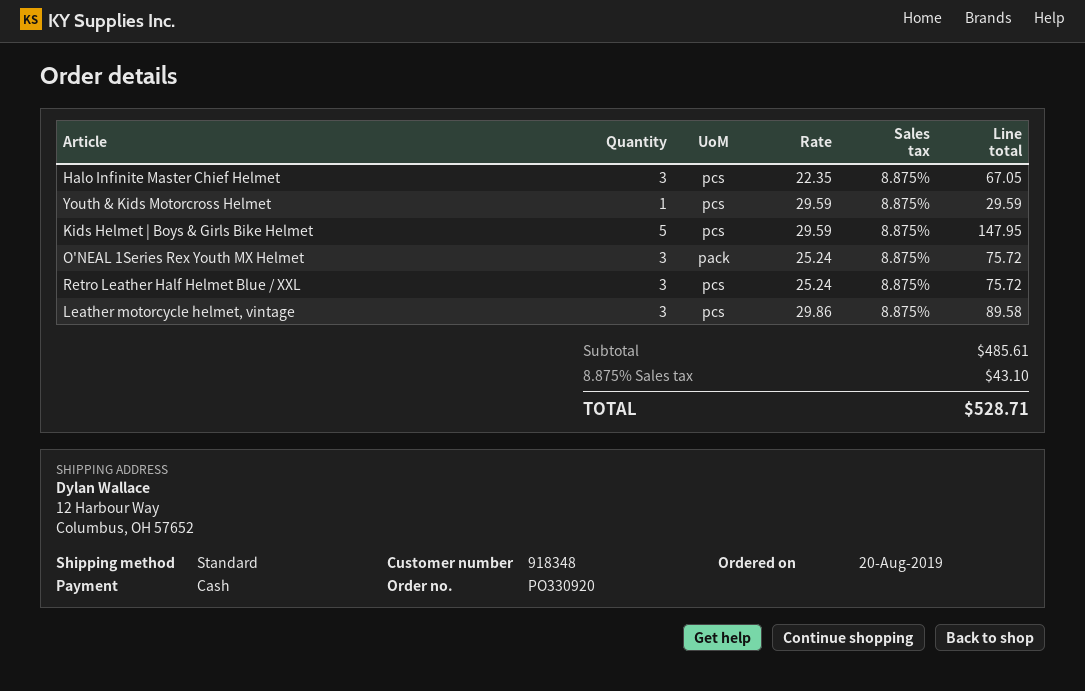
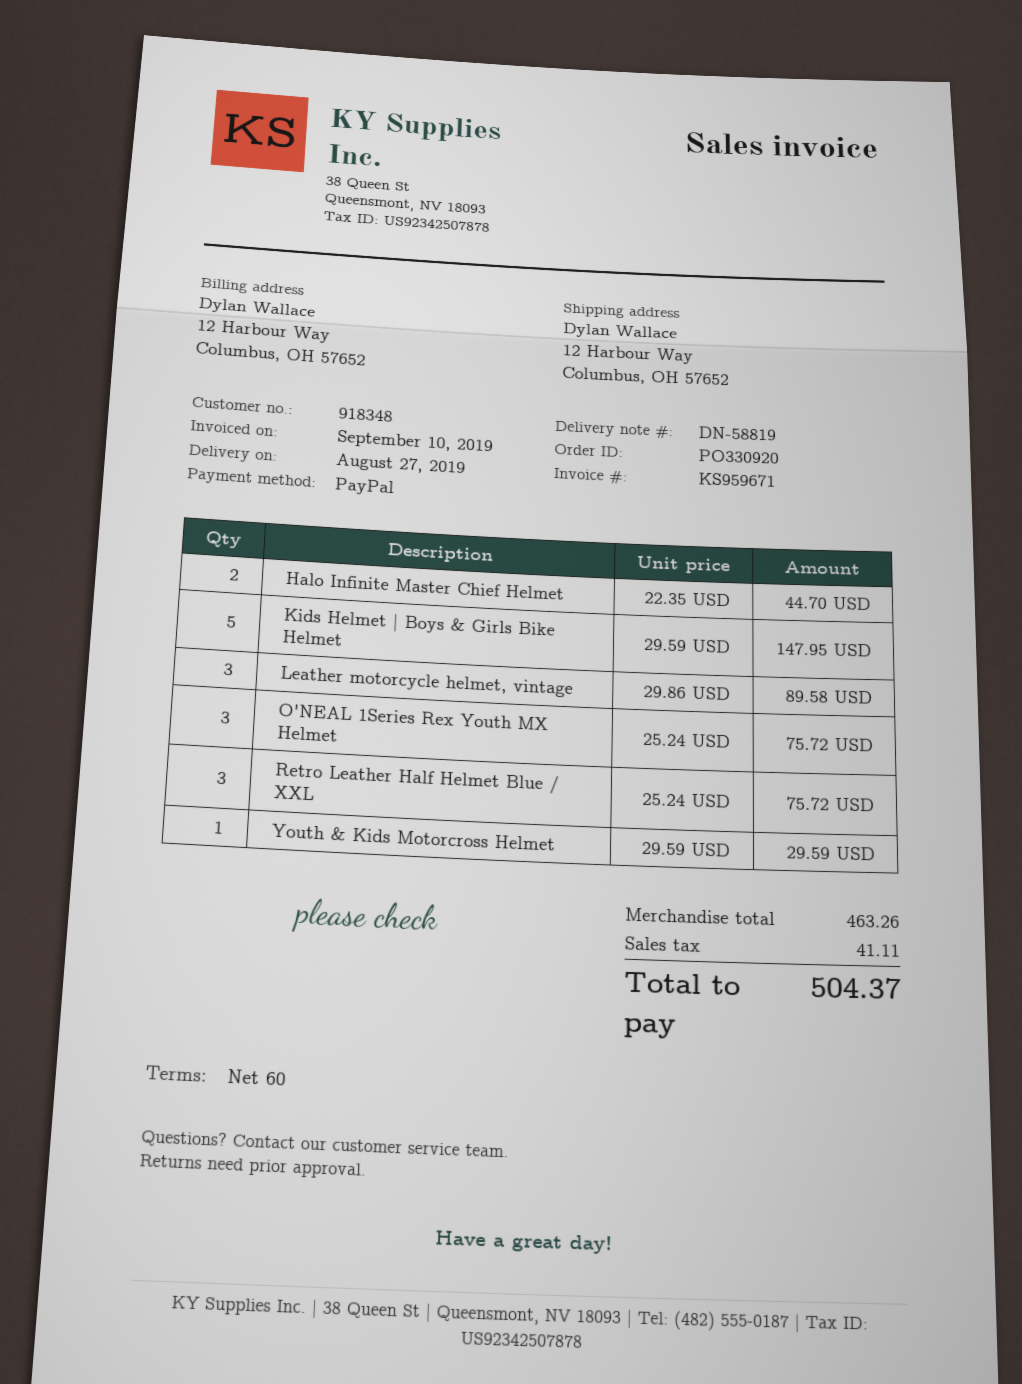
payment method: cash -> PayPal
Halo Infinite Master Chief Helmet: 3 x 22.35 = 67.05 -> 2 x 22.35 = 44.70
subtotal: 485.61 -> 463.26
tax: 43.10 -> 41.11
total: 528.71 -> 504.37

